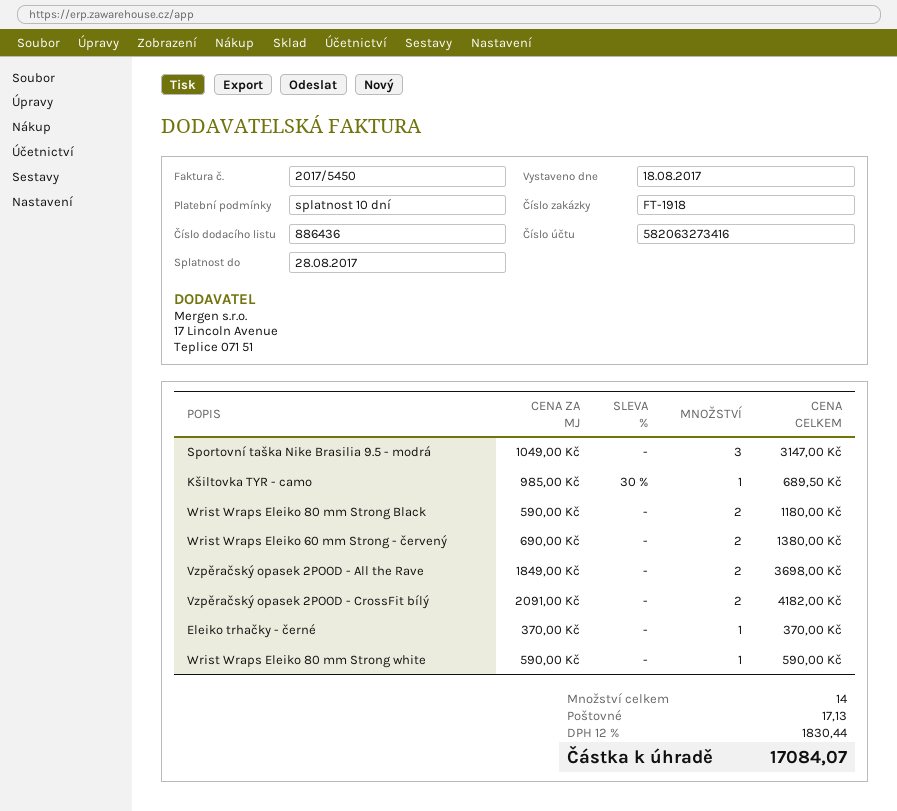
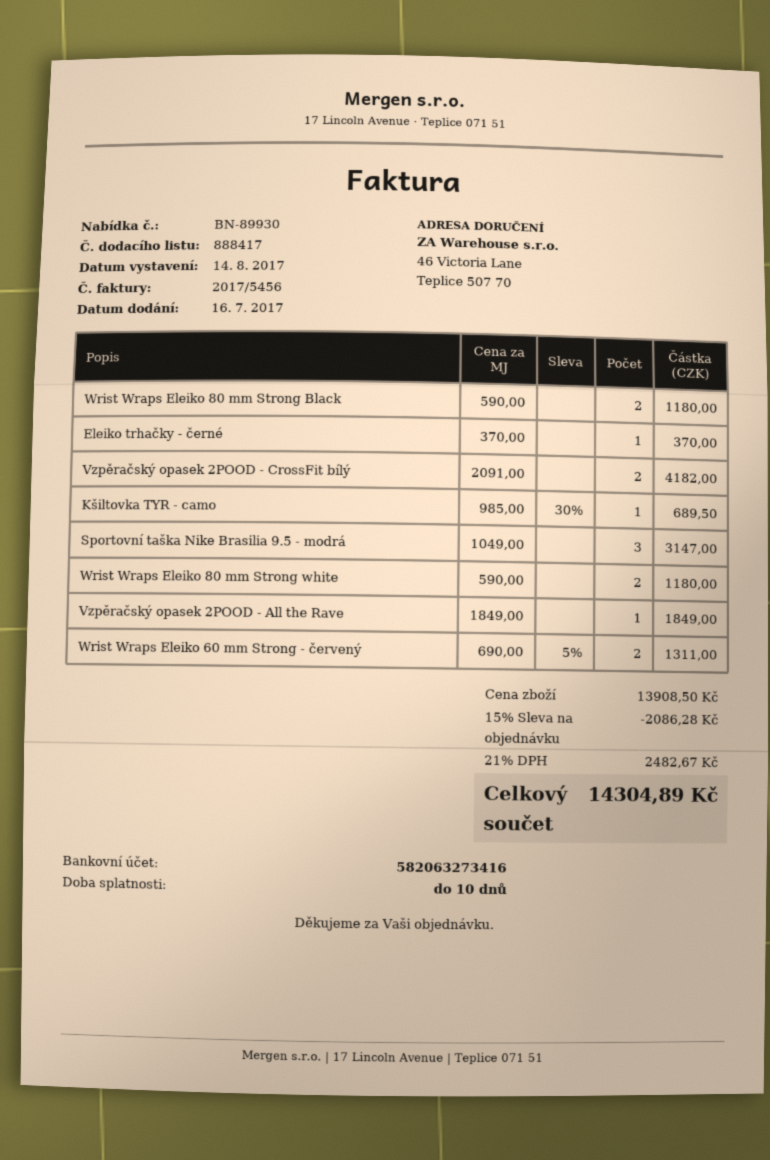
delivery note number: 886436 -> 888417
invoice number: 2017/5450 -> 2017/5456
invoice date: 2017-08-18 -> 2017-08-14
Wrist Wraps Eleiko 60 mm Strong - červený: 2 x 690.00 = 1380.00 -> 2 x 690.00 - 5% = 1311.00
Vzpěračský opasek 2POOD - All the Rave: 2 x 1849.00 = 3698.00 -> 1 x 1849.00 = 1849.00
Wrist Wraps Eleiko 80 mm Strong white: 1 x 590.00 = 590.00 -> 2 x 590.00 = 1180.00
discount: none -> 15% = 2086.28
shipping: 17.13 -> none
tax: 12% = 1830.44 -> 21% = 2482.67
total: 17084.07 -> 14304.89

